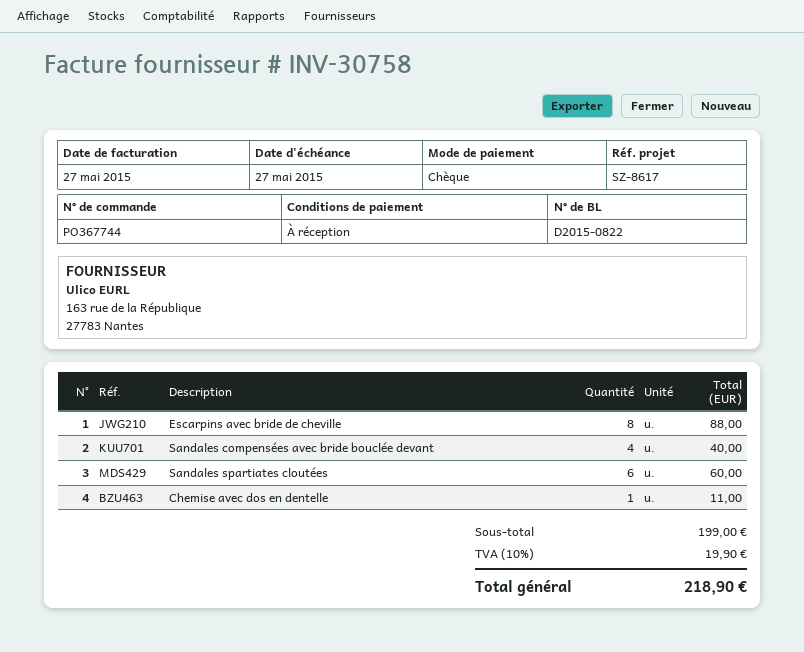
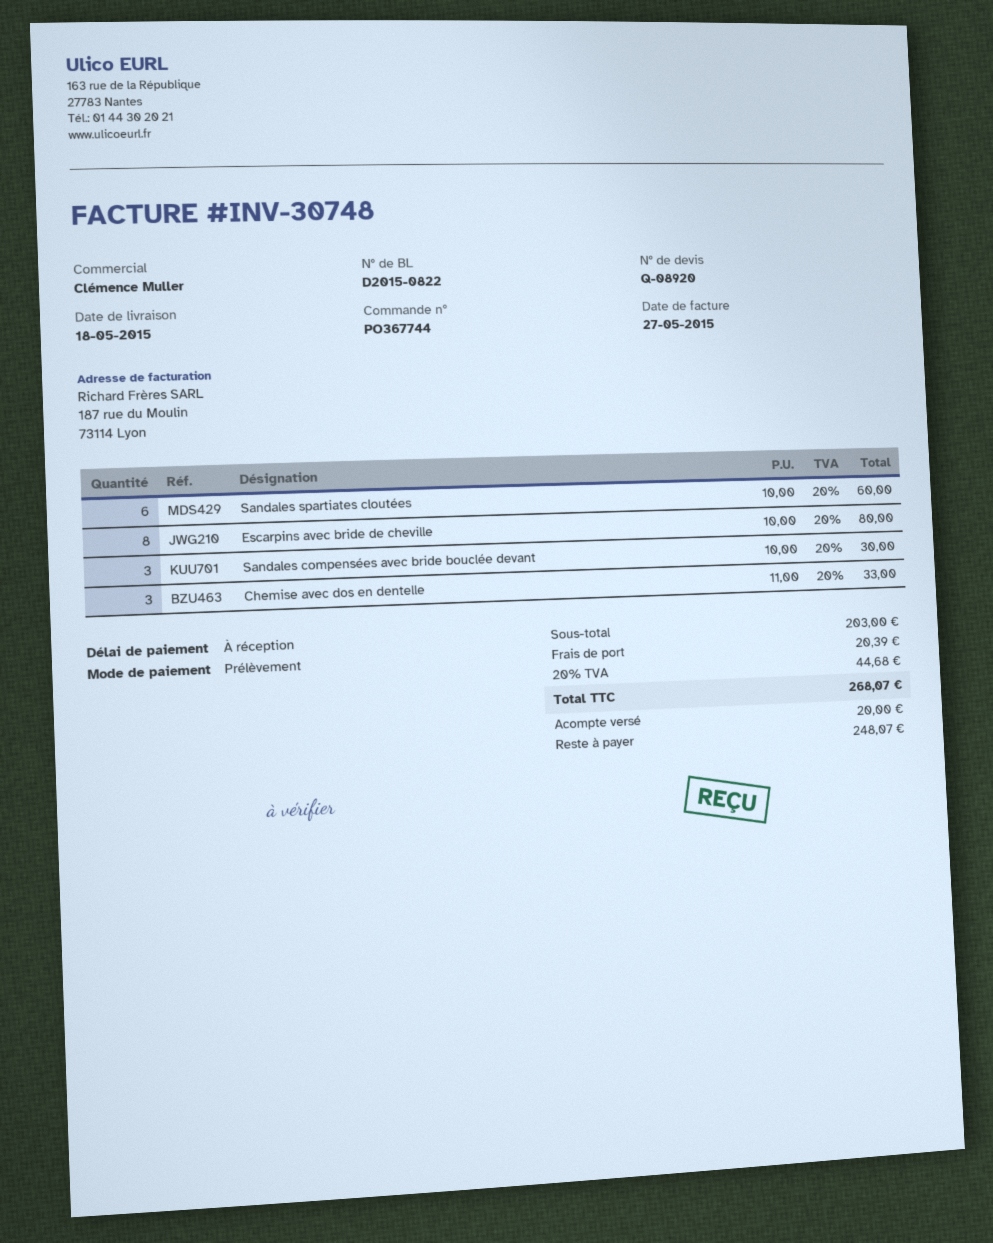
invoice number: INV-30758 -> INV-30748
payment method: cheque -> direct debit
Escarpins avec bride de cheville: 8 for 88.00 -> 8 for 80.00
Sandales compensées avec bride bouclée devant: 4 for 40.00 -> 3 for 30.00
Chemise avec dos en dentelle: 1 for 11.00 -> 3 for 33.00
subtotal: 199.00 -> 203.00
shipping: none -> 20.39
tax: 10% = 19.90 -> 20% = 44.68
total: 218.90 -> 268.07

